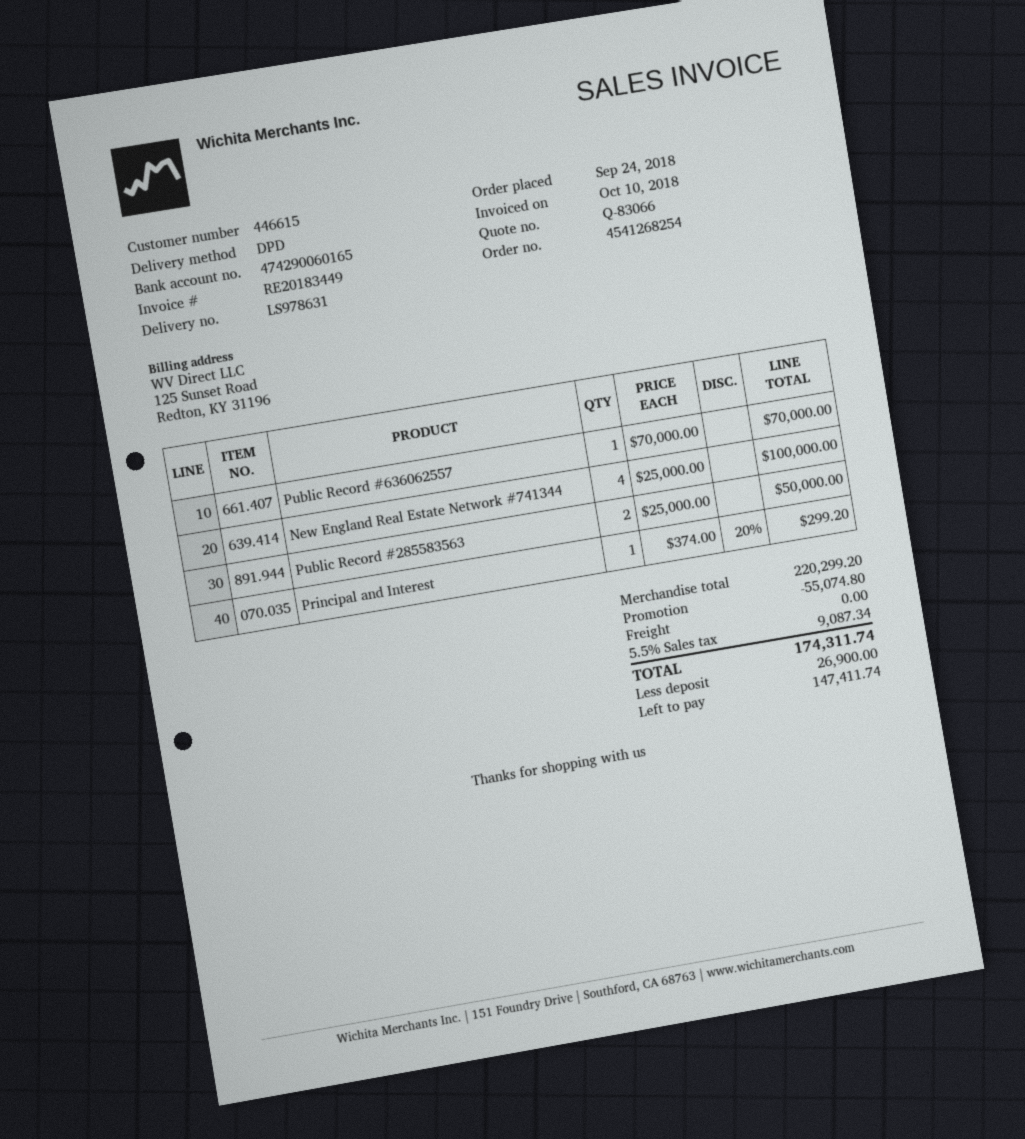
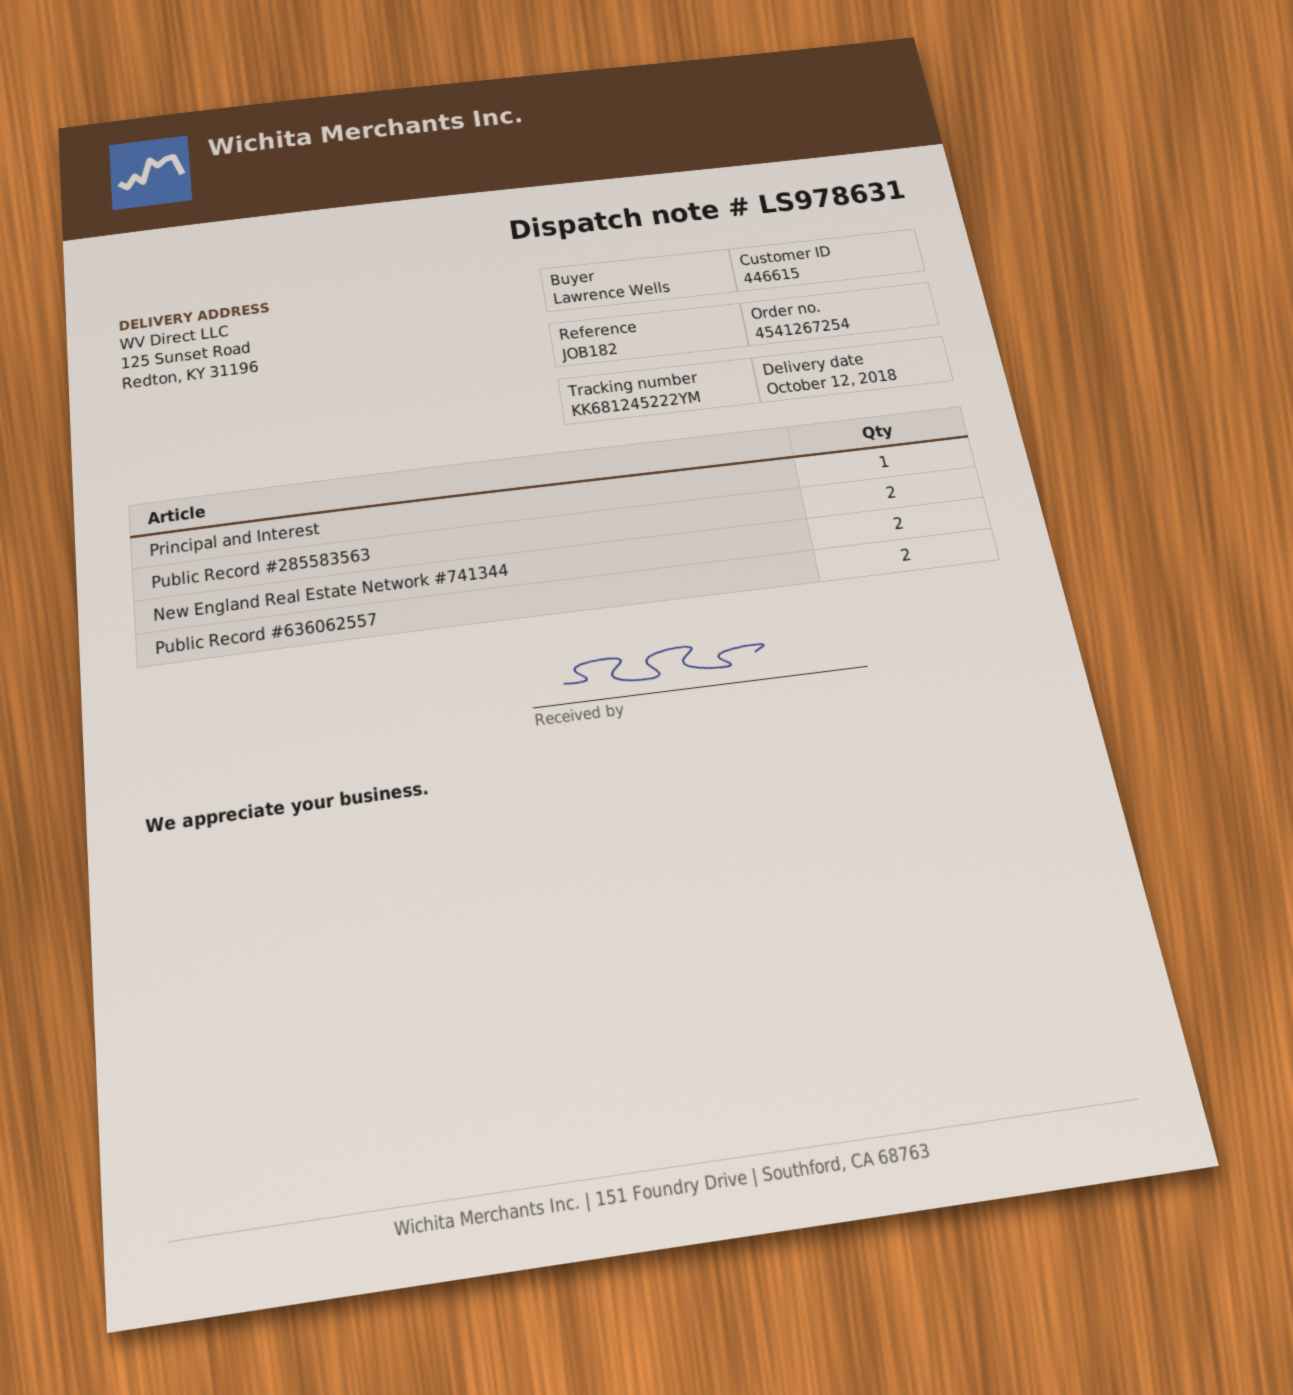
order number: 4541268254 -> 4541267254
Public Record #636062557: 1 -> 2
New England Real Estate Network #741344: 4 -> 2

